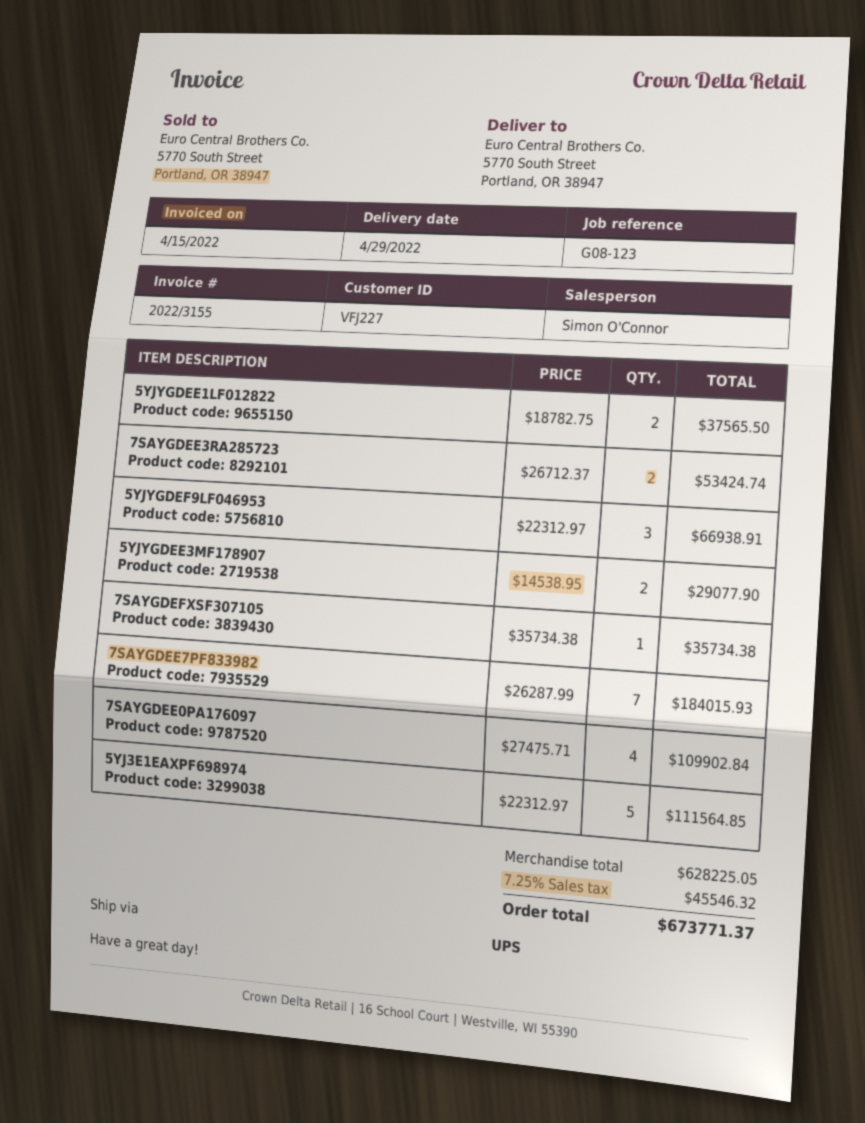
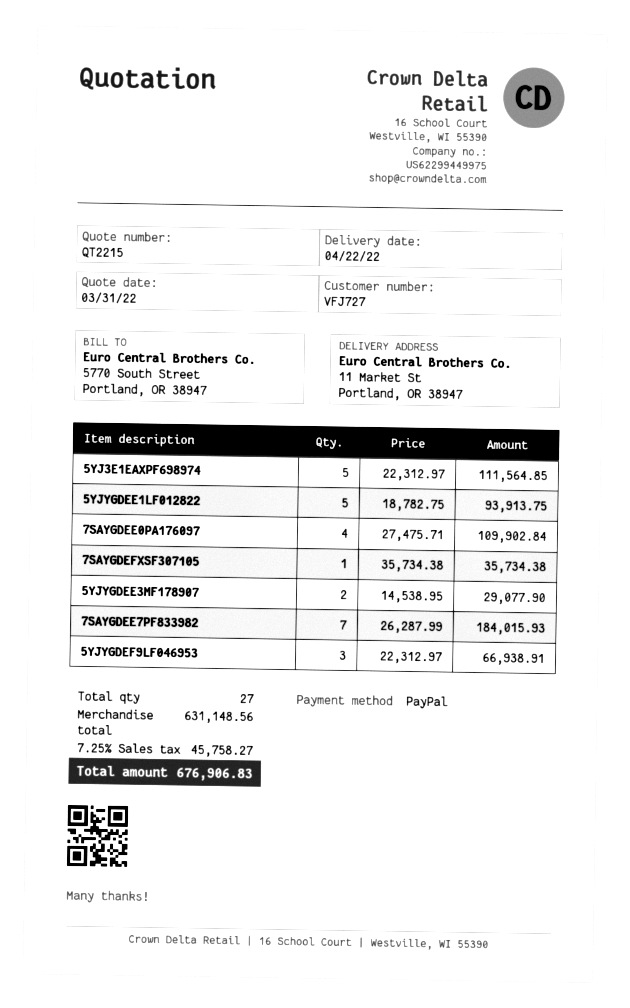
delivery date: 2022-04-29 -> 2022-04-22
customer number: VFJ227 -> VFJ727
ship to: 5770 South Street, Portland, OR 38947 -> 11 Market St, Portland, OR 38947
5YJYGDEE1LF012822: 2 x 18782.75 = 37565.50 -> 5 x 18782.75 = 93913.75
7SAYGDEE3RA285723: 2 x 26712.37 = 53424.74 -> none
subtotal: 628225.05 -> 631148.56
tax: 7.25% = 45546.32 -> 7.25% = 45758.27
total: 673771.37 -> 676906.83

